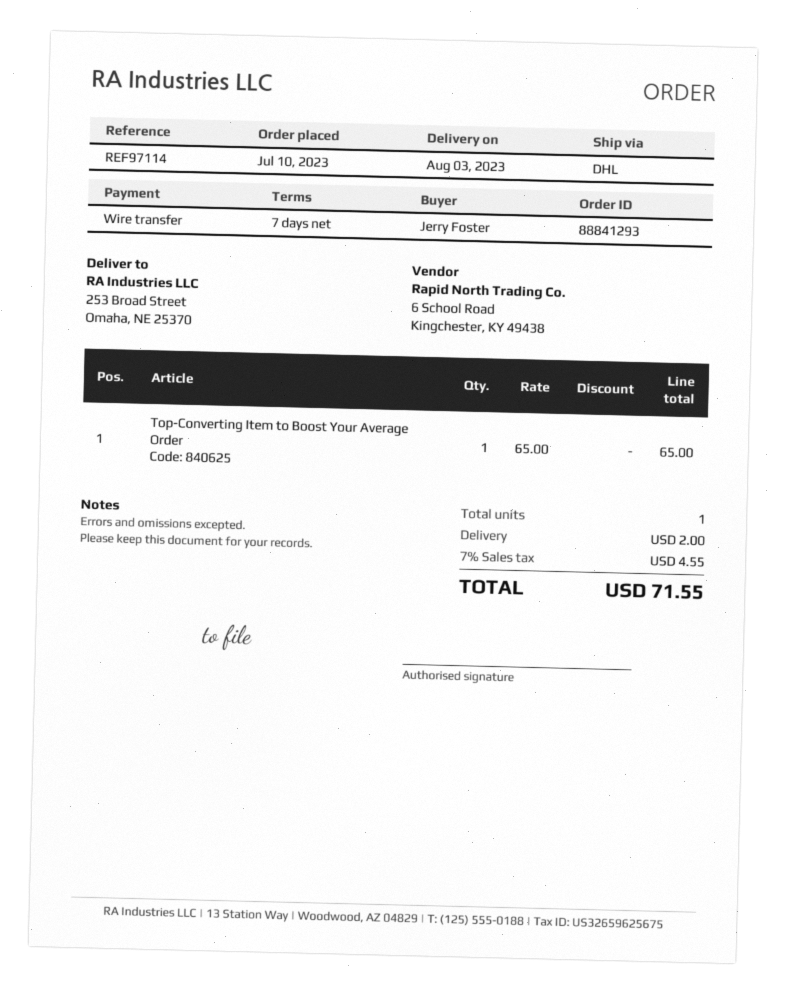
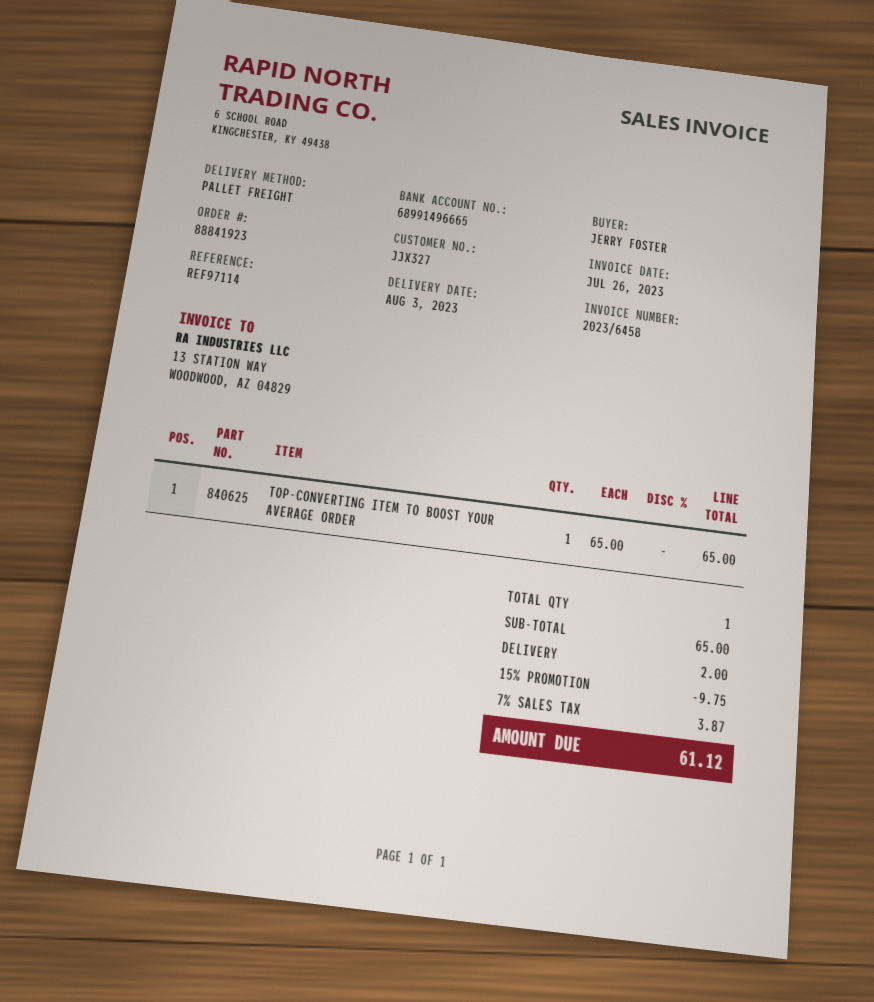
order number: 88841293 -> 88841923
shipping method: DHL -> pallet freight
discount: none -> 15% = 9.75
tax: 7% = 4.55 -> 7% = 3.87
total: 71.55 -> 61.12

